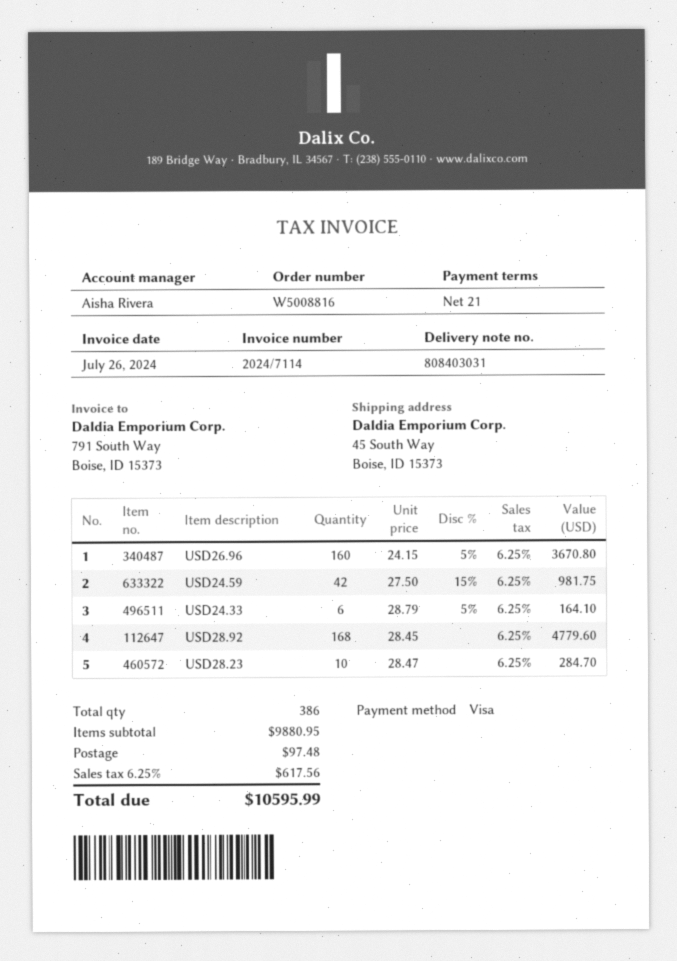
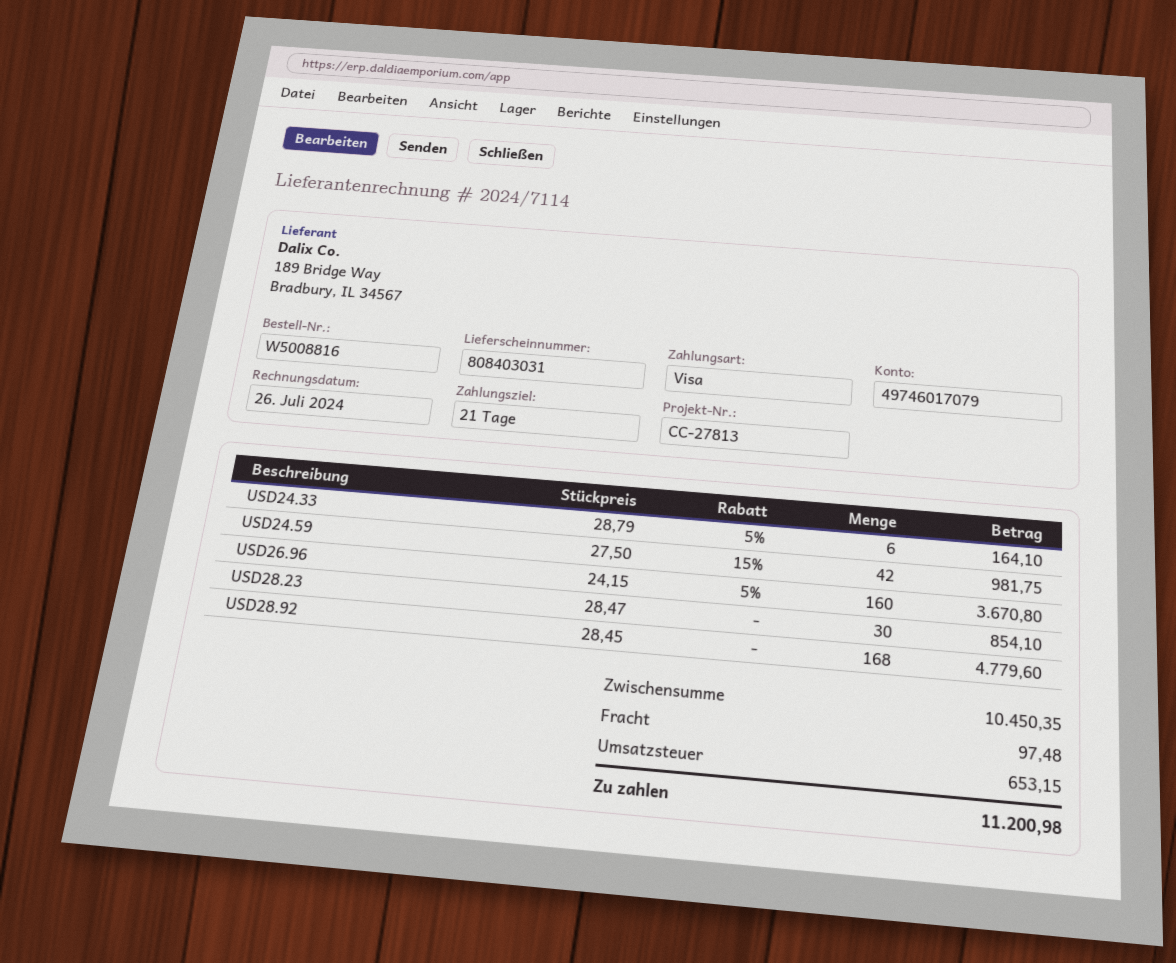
USD28.23: 10 x 28.47 = 284.70 -> 30 x 28.47 = 854.10
subtotal: 9880.95 -> 10450.35
tax: 617.56 -> 653.15
total: 10595.99 -> 11200.98

